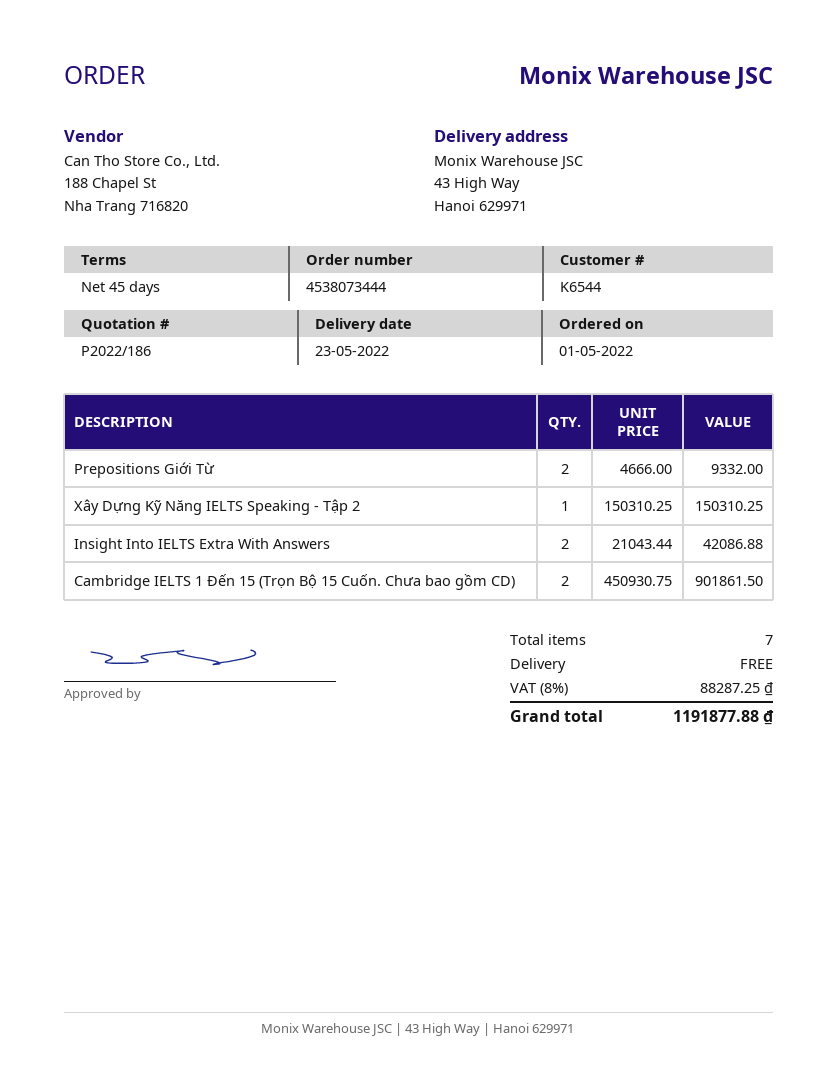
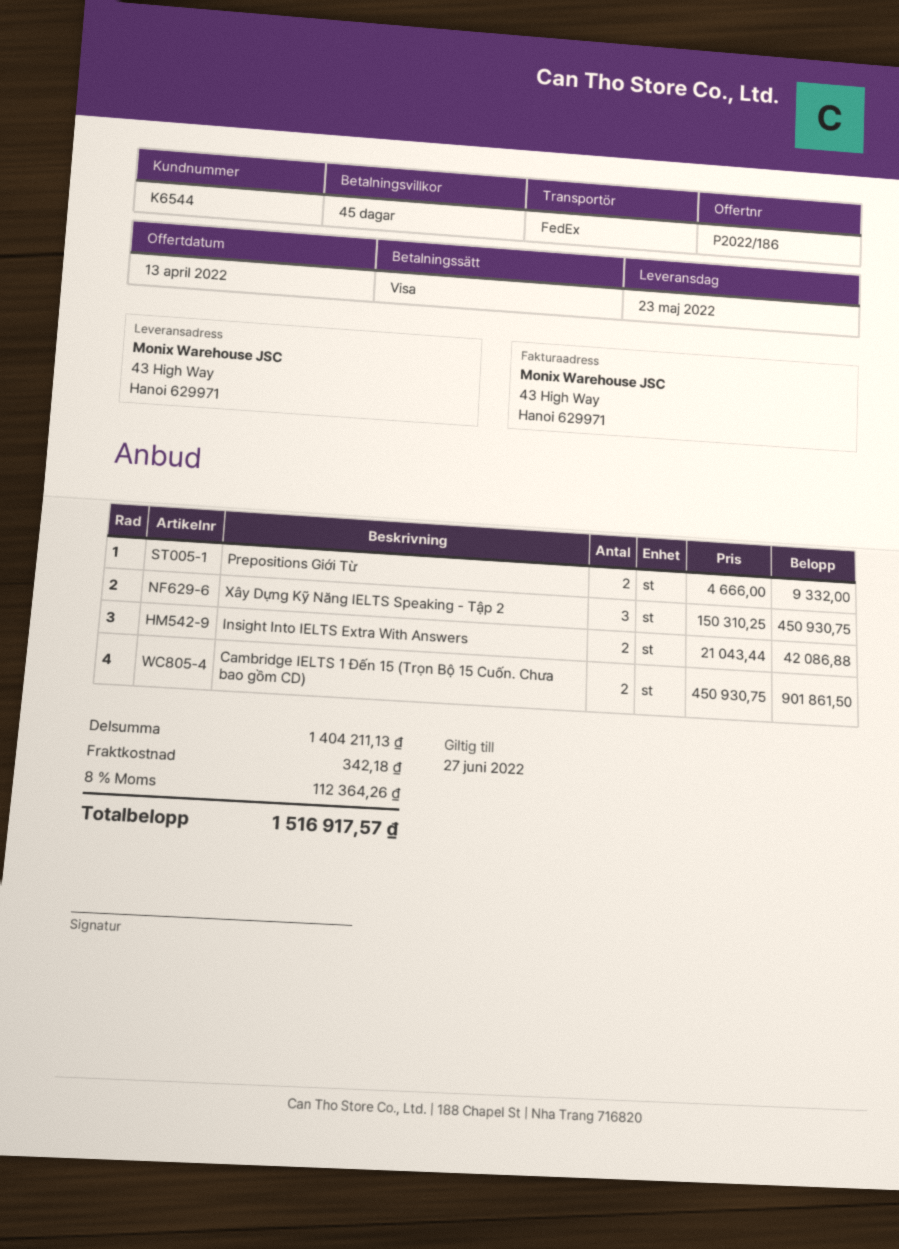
Xây Dựng Kỹ Năng IELTS Speaking - Tập 2: 1 x 150310.25 = 150310.25 -> 3 x 150310.25 = 450930.75
shipping: 0.00 -> 342.18
tax: 8% = 88287.25 -> 8% = 112364.26
total: 1191877.88 -> 1516917.57

